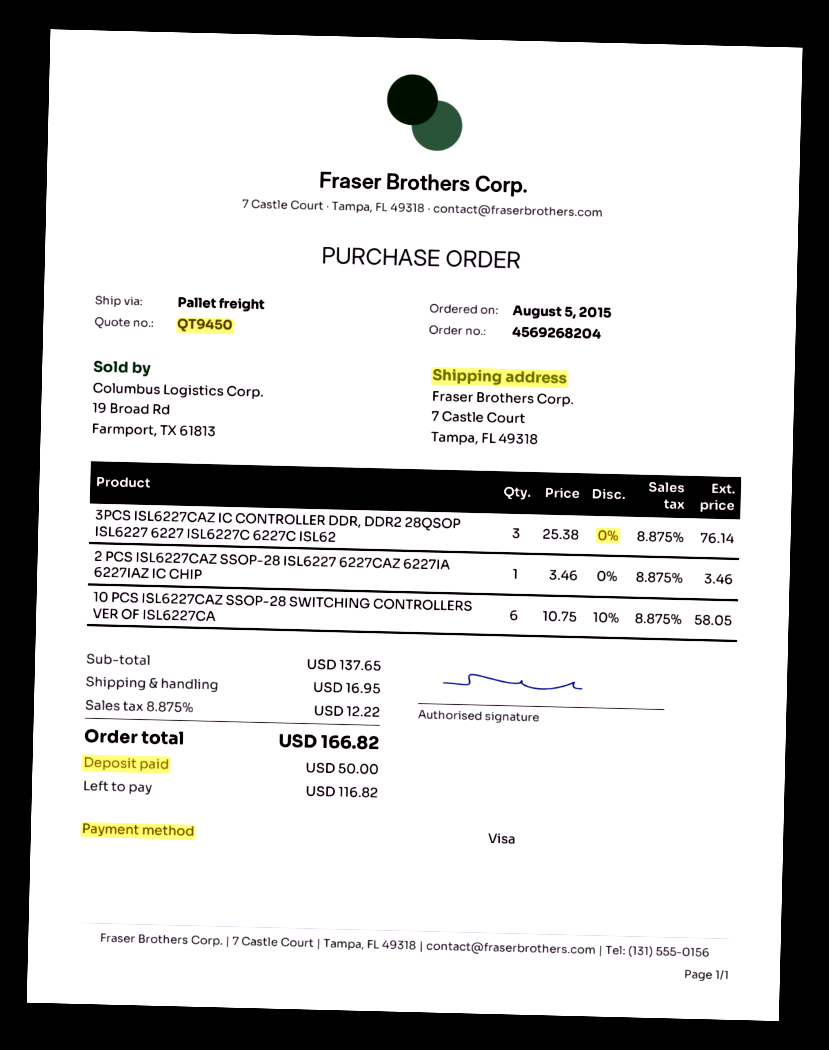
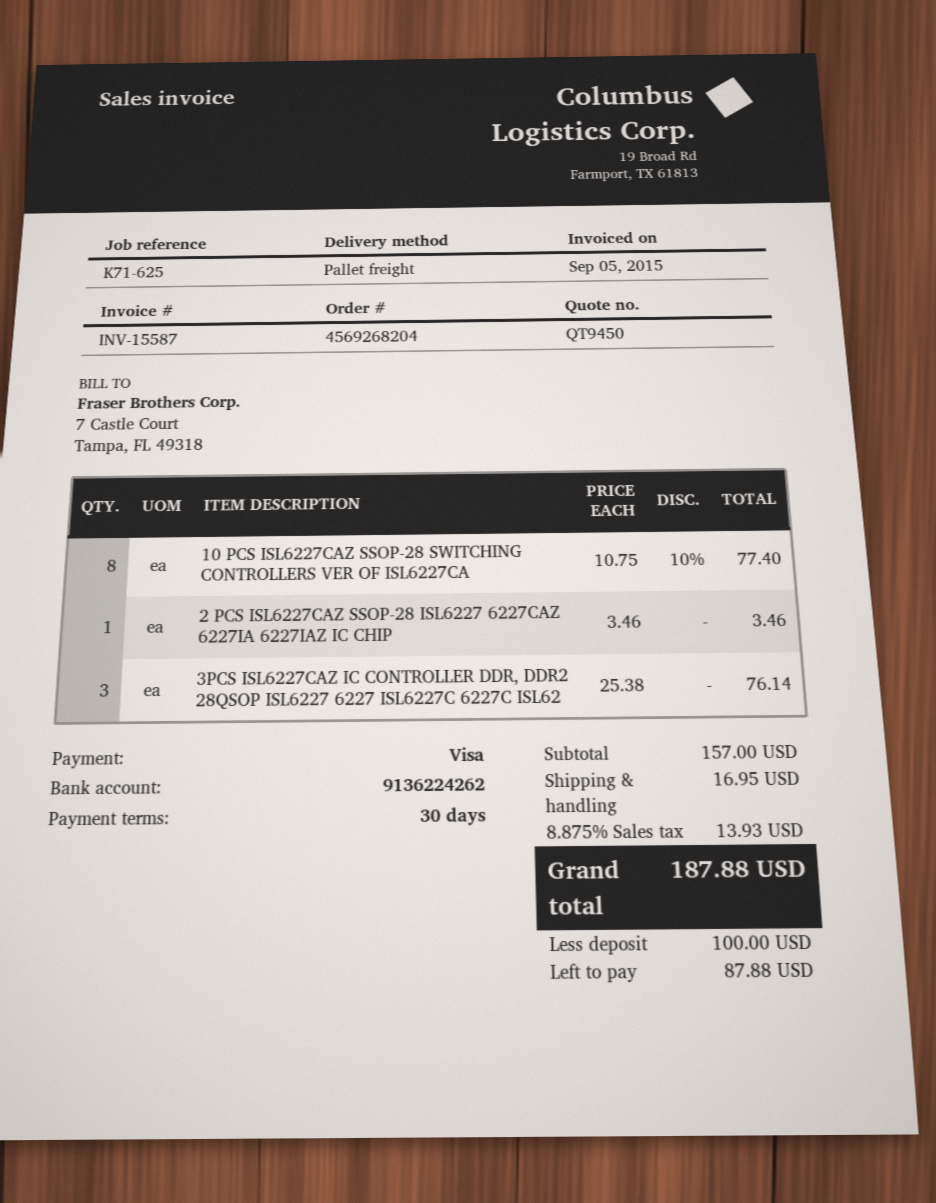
10 PCS ISL6227CAZ SSOP-28 SWITCHING CONTROLLERS VER OF ISL6227CA: 6 x 10.75 - 10% = 58.05 -> 8 x 10.75 - 10% = 77.40
subtotal: 137.65 -> 157.00
tax: 8.875% = 12.22 -> 8.875% = 13.93
total: 166.82 -> 187.88
deposit: 50.00 -> 100.00
balance: 116.82 -> 87.88

